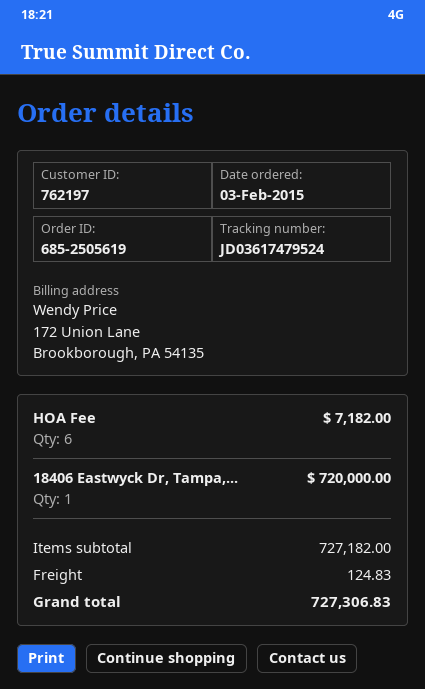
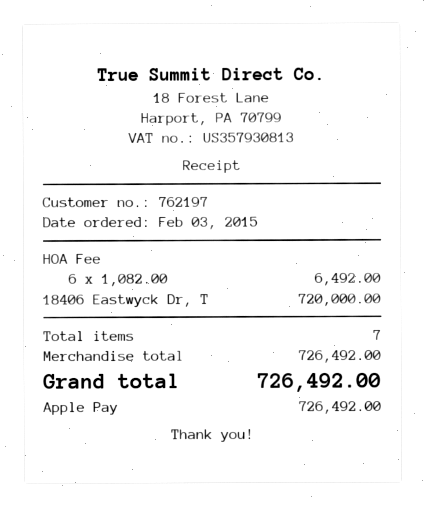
HOA Fee: 6 for 7182.00 -> 6 for 6492.00
subtotal: 727182.00 -> 726492.00
shipping: 124.83 -> none
total: 727306.83 -> 726492.00

